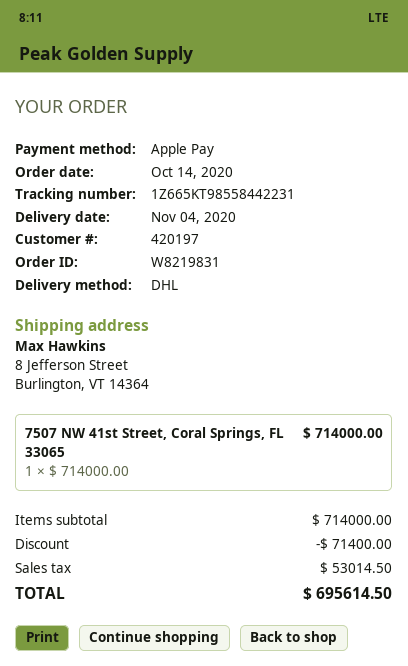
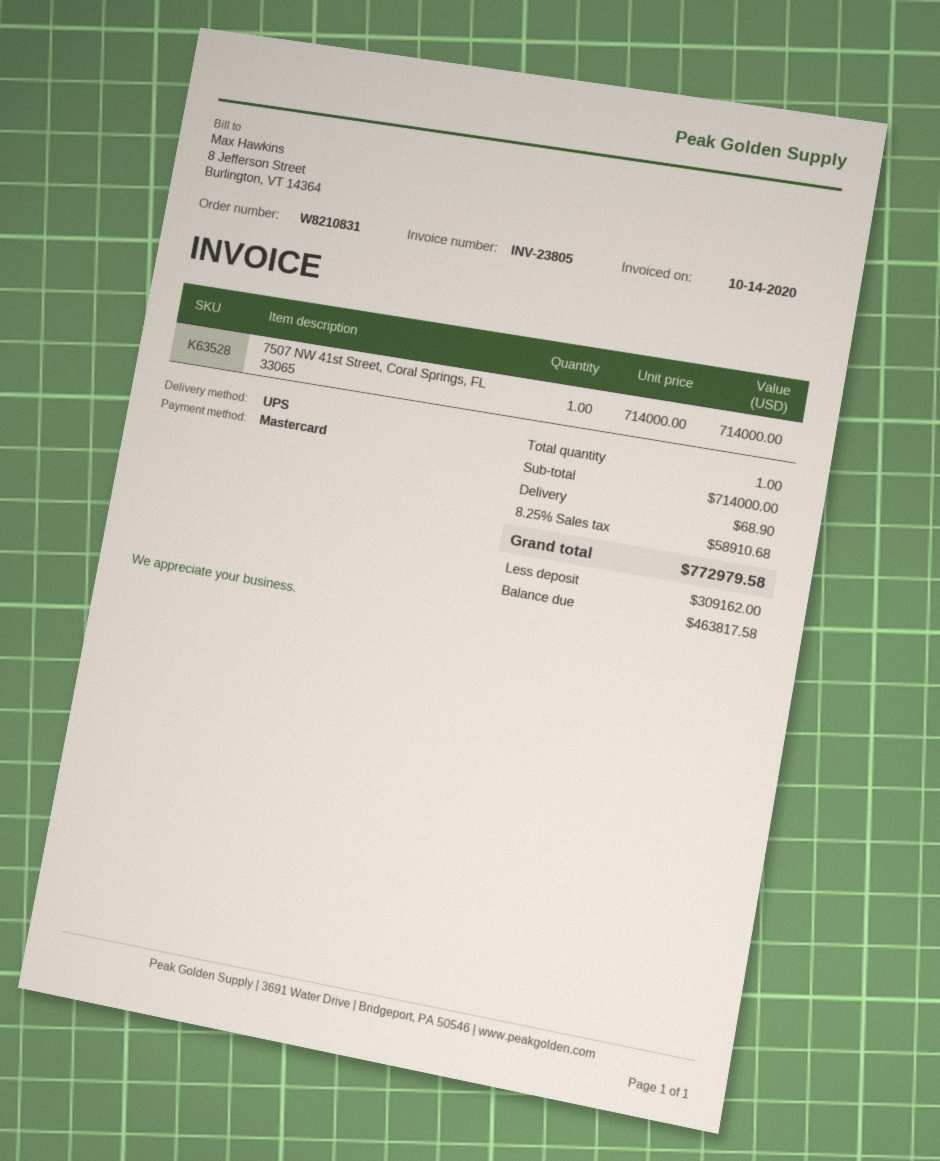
order number: W8219831 -> W8210831
payment method: Apple Pay -> Mastercard
shipping method: DHL -> UPS
discount: 71400.00 -> none
shipping: none -> 68.90
tax: 53014.50 -> 58910.68
total: 695614.50 -> 772979.58

